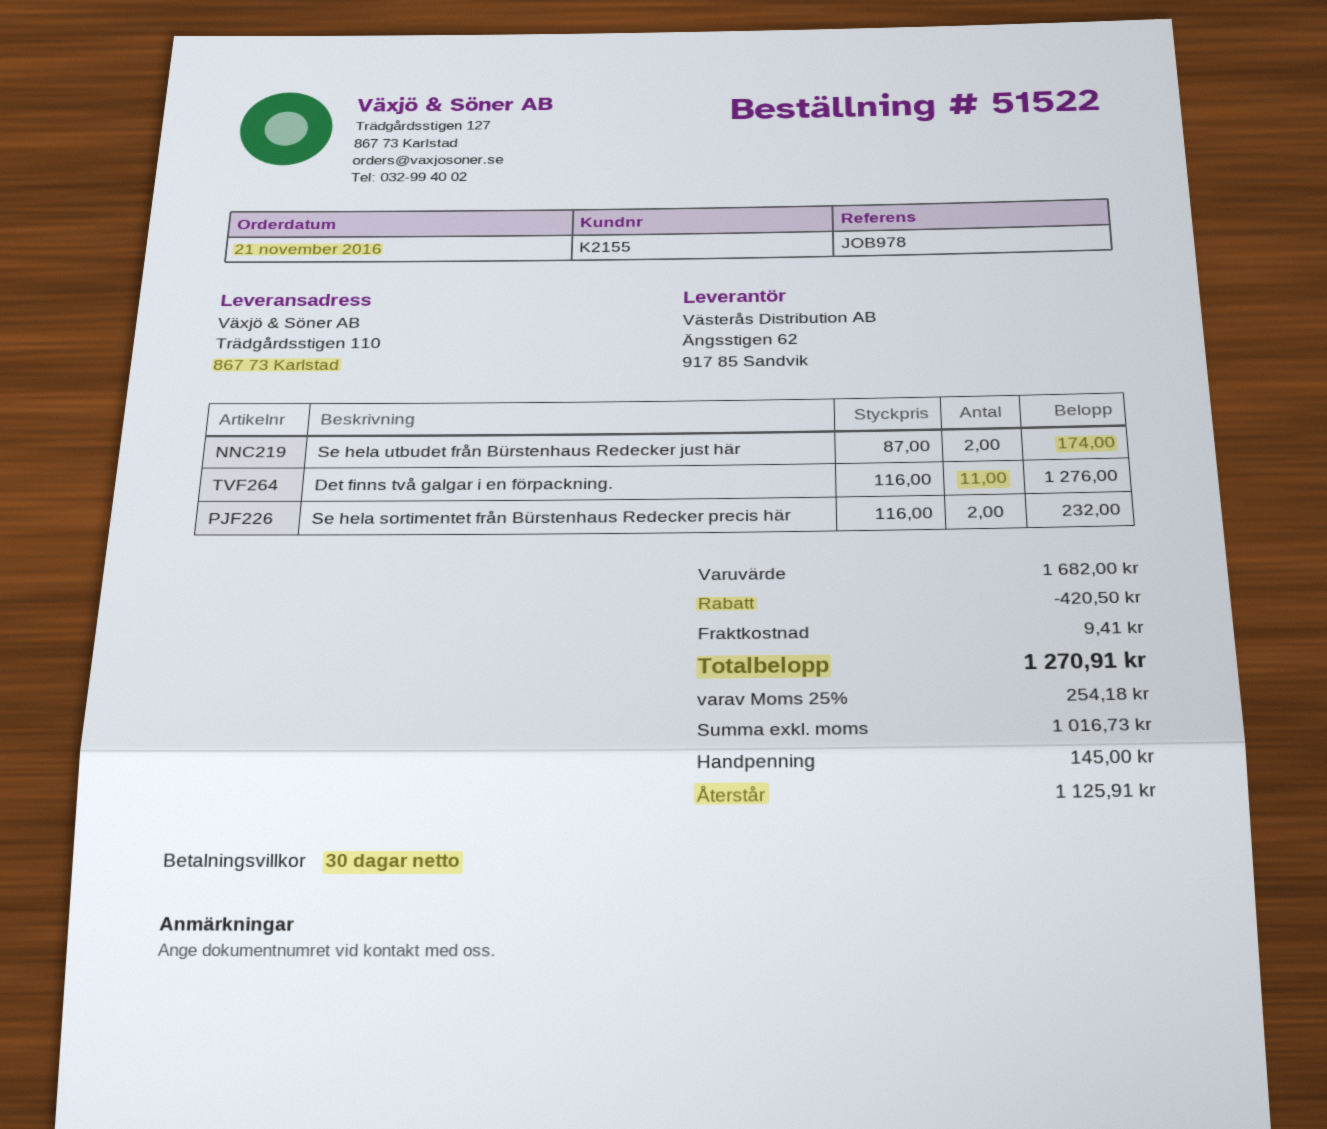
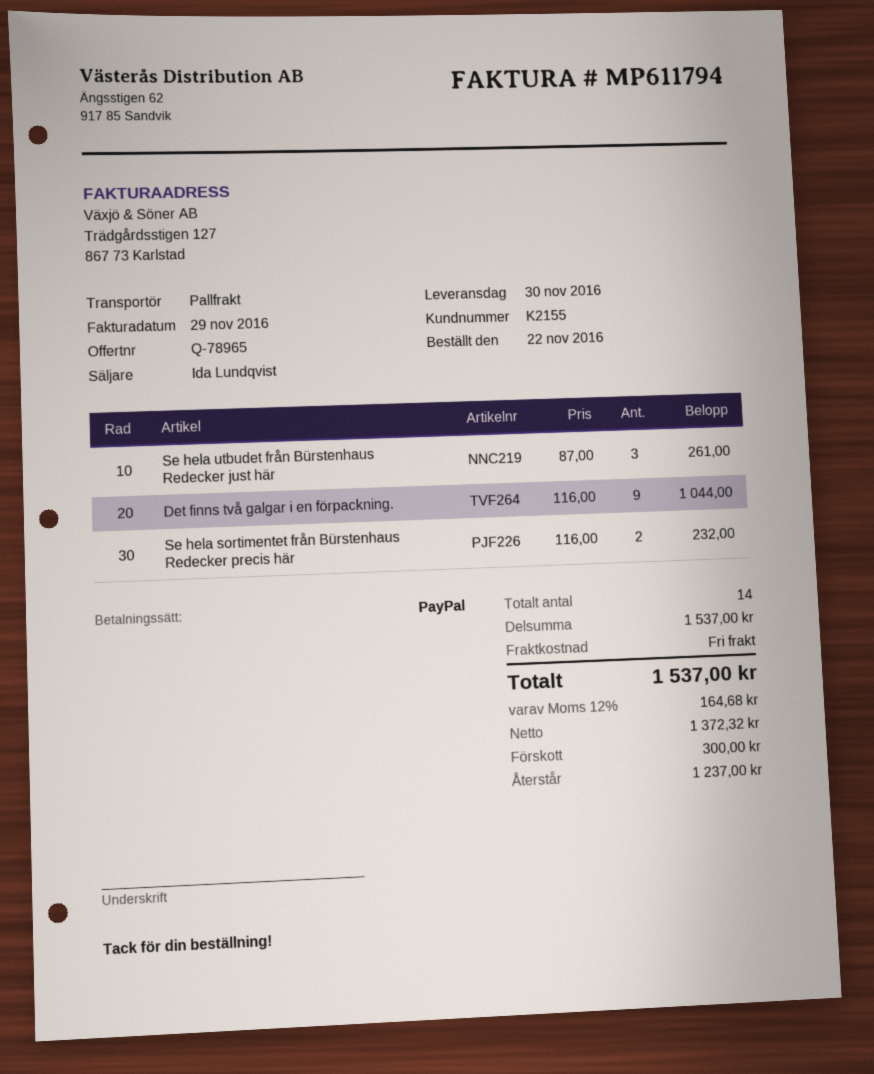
order date: 2016-11-21 -> 2016-11-22
Se hela utbudet från Bürstenhaus Redecker just här: 2 x 87.00 = 174.00 -> 3 x 87.00 = 261.00
Det finns två galgar i en förpackning.: 11 x 116.00 = 1276.00 -> 9 x 116.00 = 1044.00
subtotal: 1682.00 -> 1537.00
discount: 420.50 -> none
shipping: 9.41 -> 0.00
net: 1016.73 -> 1372.32
tax: 25% = 254.18 -> 12% = 164.68
total: 1270.91 -> 1537.00
deposit: 145.00 -> 300.00
balance: 1125.91 -> 1237.00

